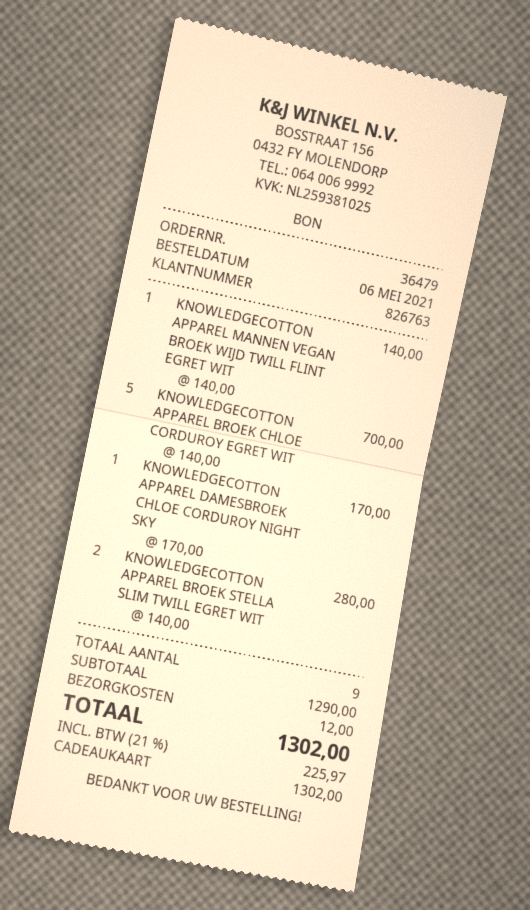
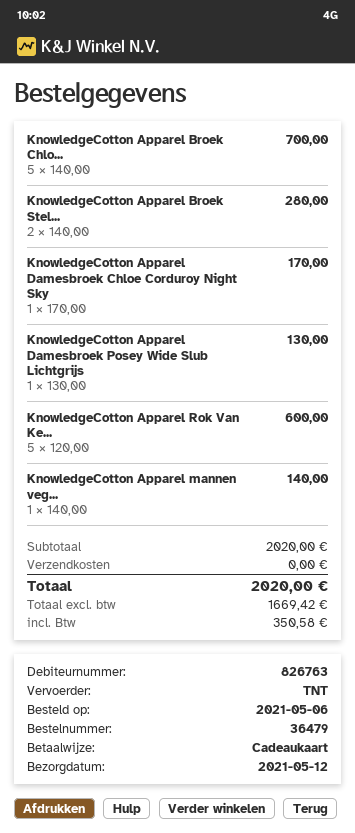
KnowledgeCotton Apparel Damesbroek Posey Wide Slub Lichtgrijs: none -> 1 x 130.00 = 130.00
KnowledgeCotton Apparel Rok Van Ke...: none -> 5 x 120.00 = 600.00
subtotal: 1290.00 -> 2020.00
shipping: 12.00 -> 0.00
tax: 225.97 -> 350.58
total: 1302.00 -> 2020.00

